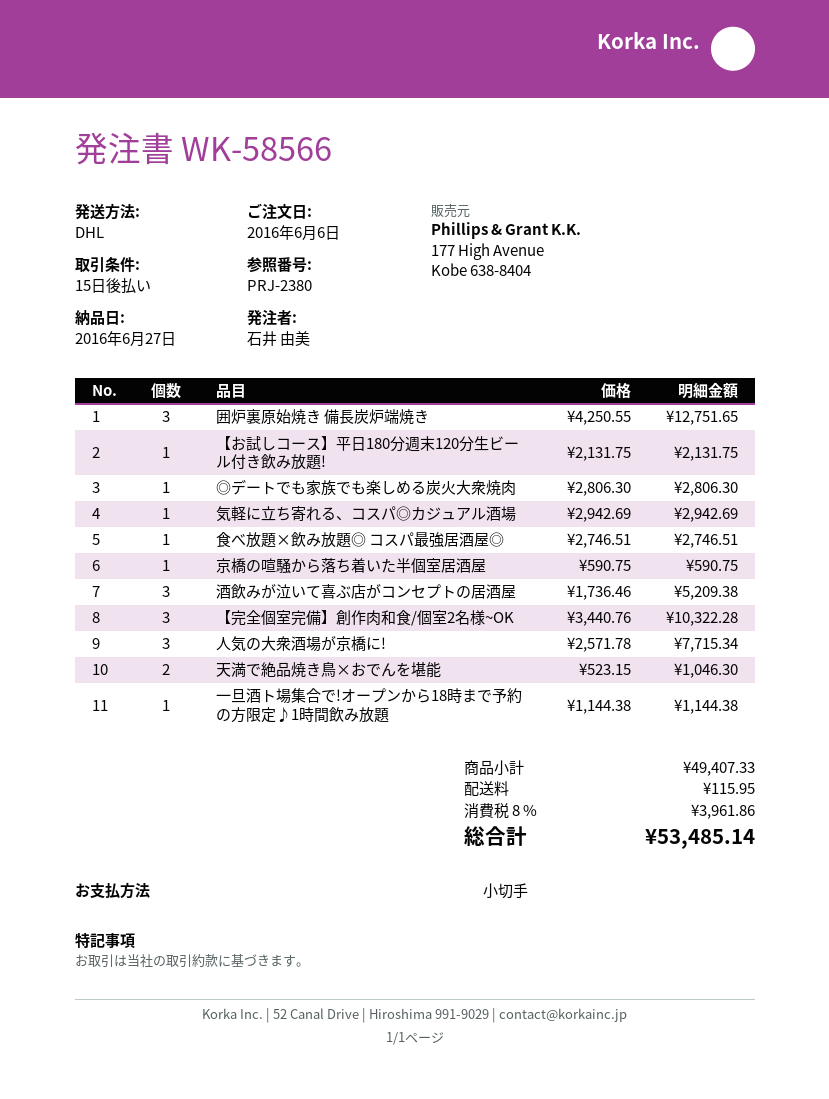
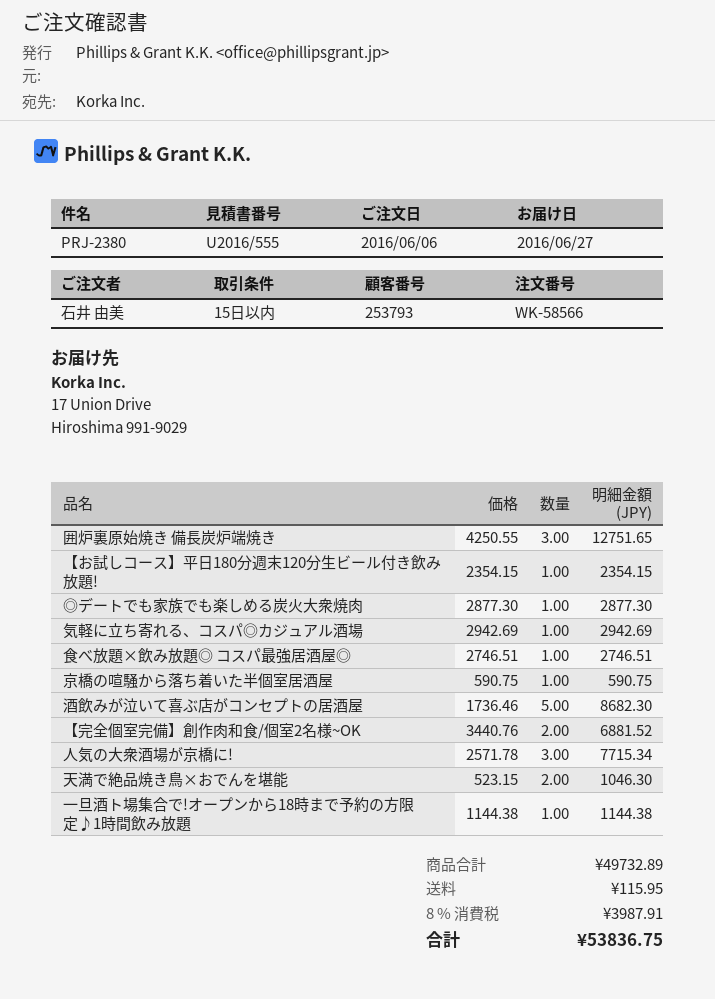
【お試しコース】平日180分週末120分生ビール付き飲み放題!: 1 x 2131.75 = 2131.75 -> 1 x 2354.15 = 2354.15
◎デートでも家族でも楽しめる炭火大衆焼肉: 1 x 2806.30 = 2806.30 -> 1 x 2877.30 = 2877.30
酒飲みが泣いて喜ぶ店がコンセプトの居酒屋: 3 x 1736.46 = 5209.38 -> 5 x 1736.46 = 8682.30
【完全個室完備】創作肉和食/個室2名様~OK: 3 x 3440.76 = 10322.28 -> 2 x 3440.76 = 6881.52
subtotal: 49407.33 -> 49732.89
tax: 8% = 3961.86 -> 8% = 3987.91
total: 53485.14 -> 53836.75

